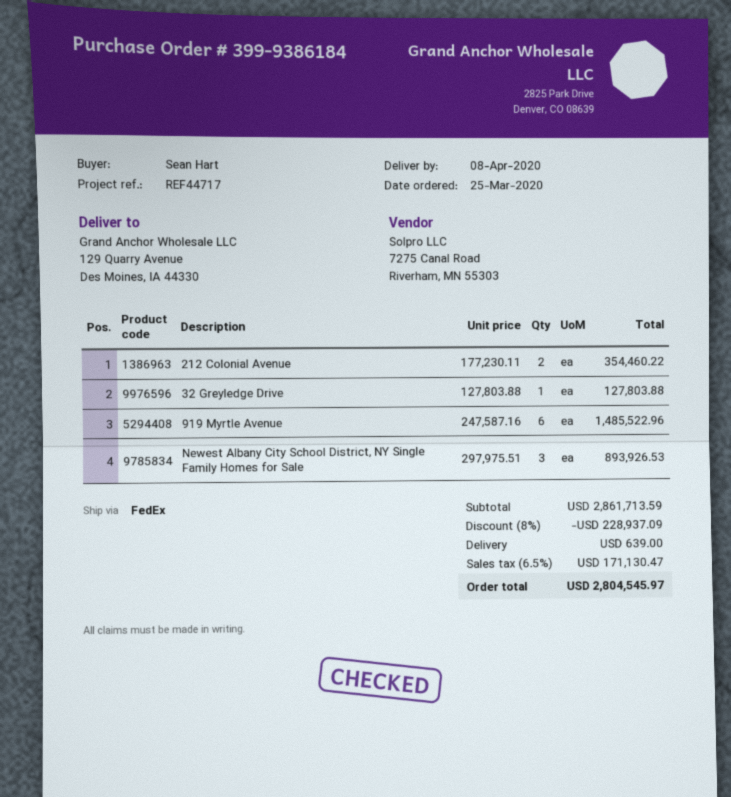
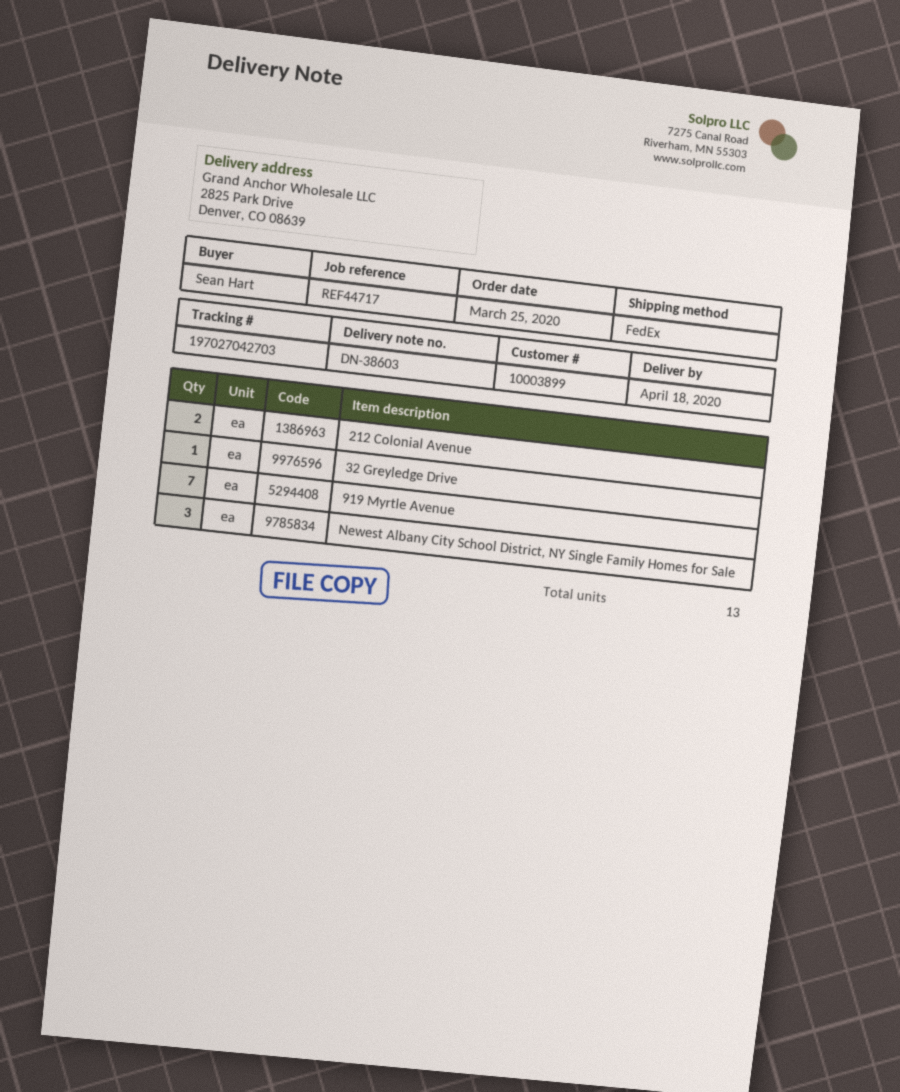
delivery date: 2020-04-08 -> 2020-04-18
ship to: 129 Quarry Avenue, Des Moines, IA 44330 -> 2825 Park Drive, Denver, CO 08639
919 Myrtle Avenue: 6 -> 7

